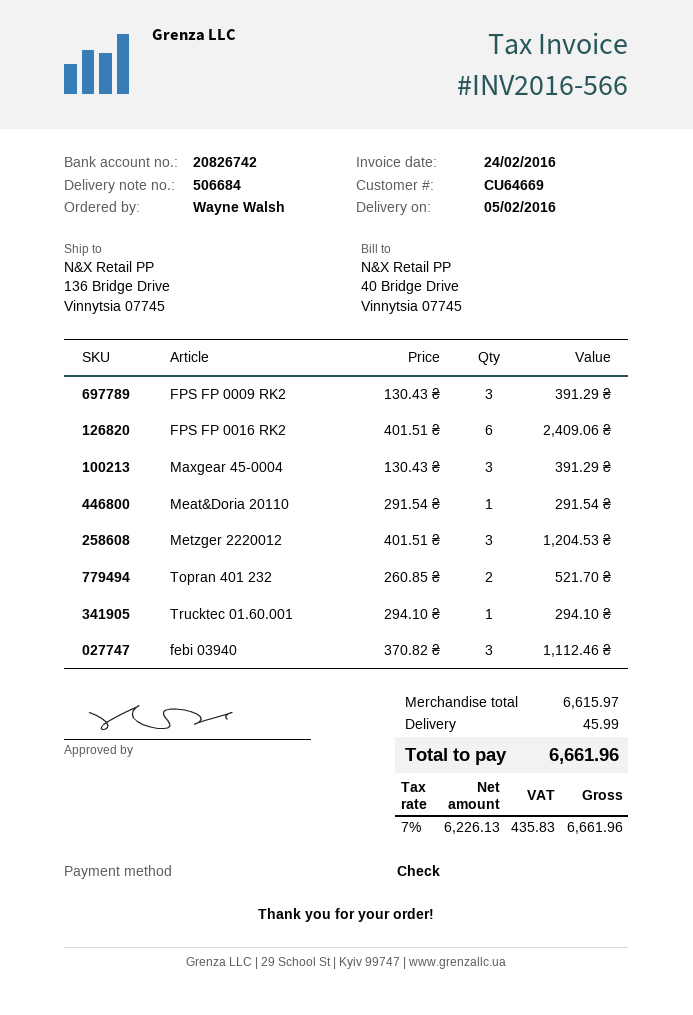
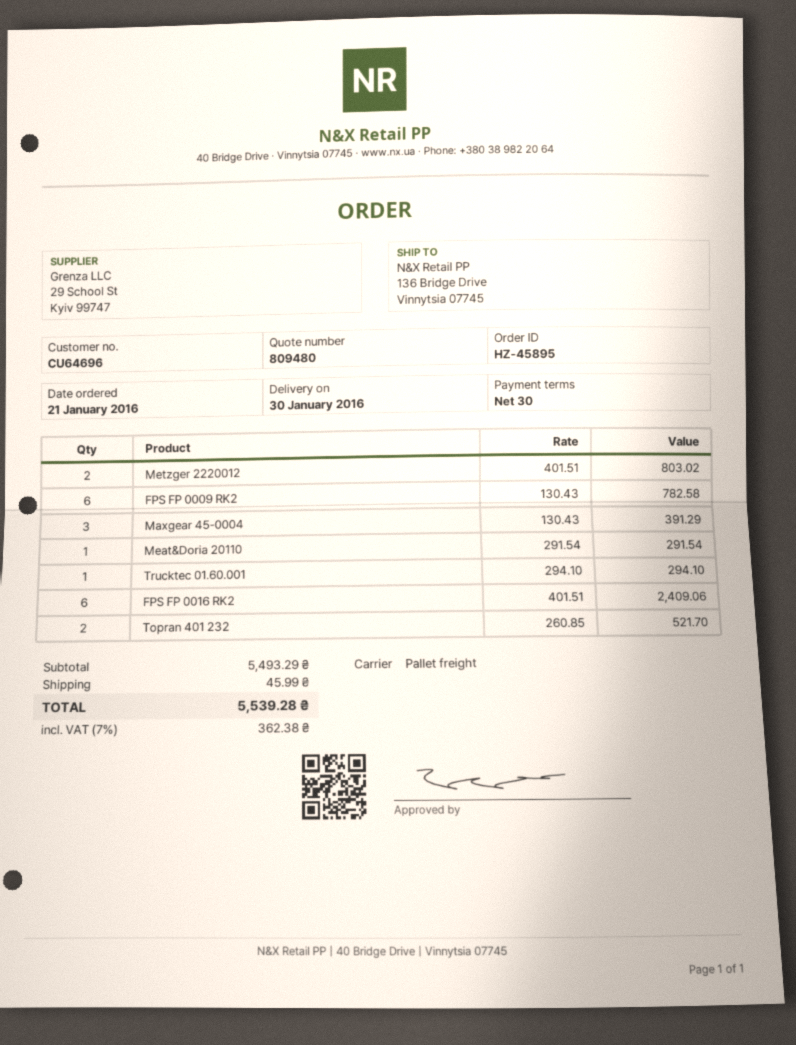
delivery date: 2016-02-05 -> 2016-01-30
customer number: CU64669 -> CU64696
FPS FP 0009 RK2: 3 x 130.43 = 391.29 -> 6 x 130.43 = 782.58
Metzger 2220012: 3 x 401.51 = 1204.53 -> 2 x 401.51 = 803.02
febi 03940: 3 x 370.82 = 1112.46 -> none
subtotal: 6615.97 -> 5493.29
tax: 7% = 435.83 -> 7% = 362.38
total: 6661.96 -> 5539.28

